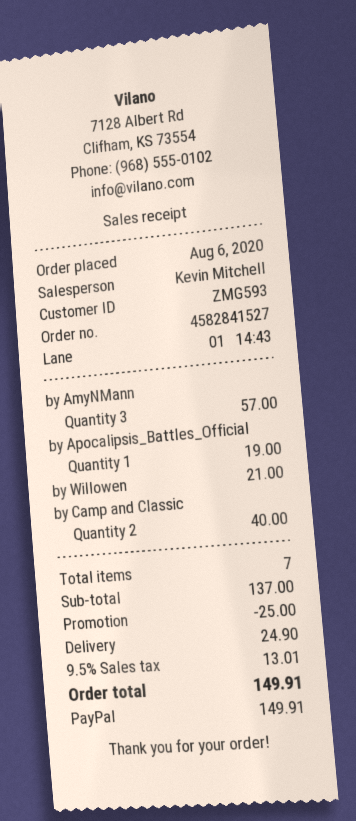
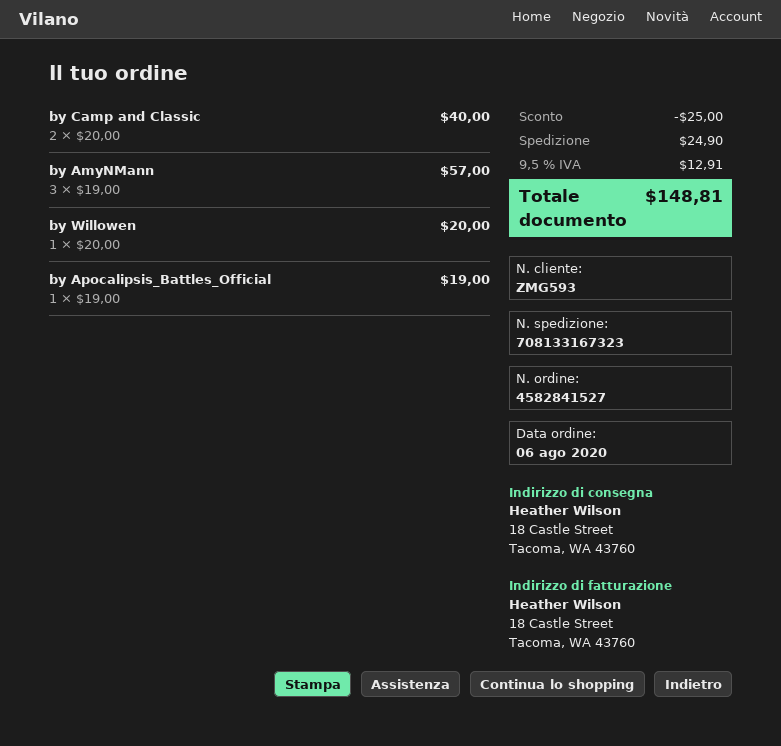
by Willowen: 1 for 21.00 -> 1 for 20.00
tax: 9.5% = 13.01 -> 9.5% = 12.91
total: 149.91 -> 148.81

